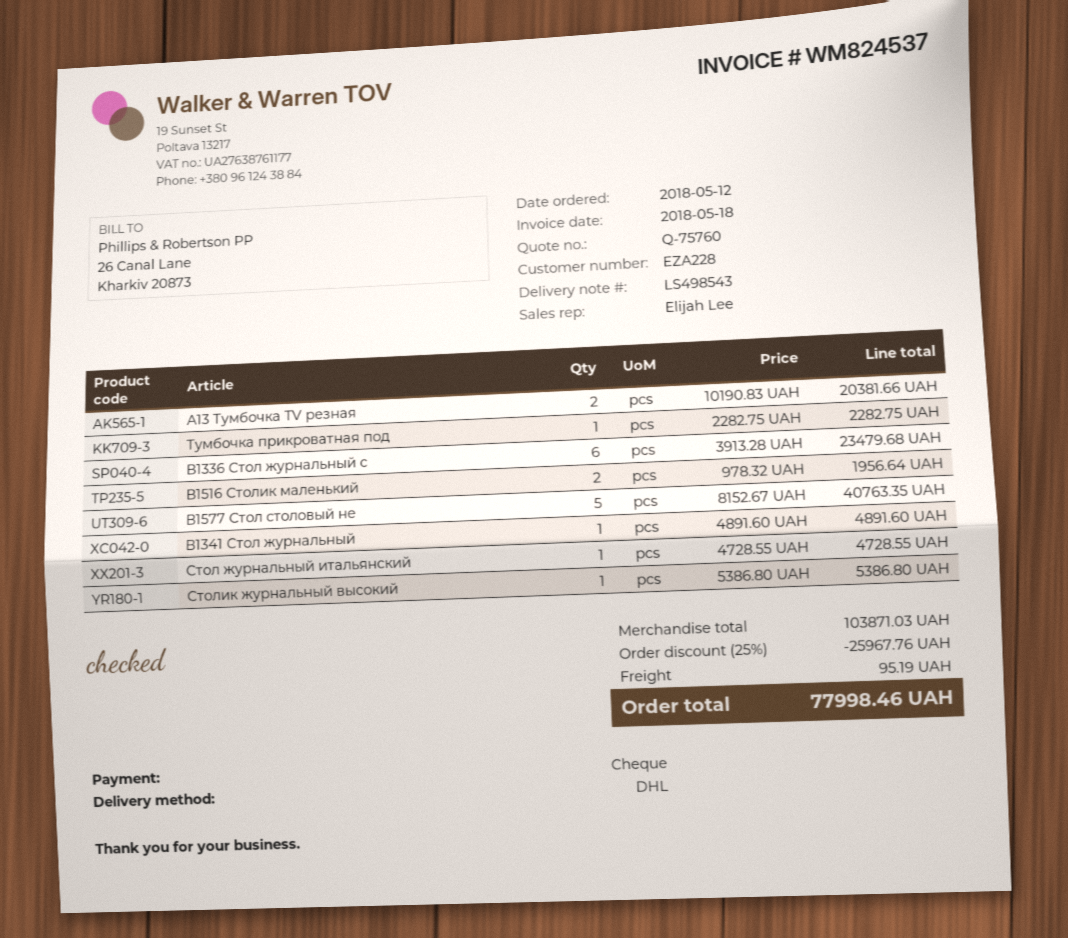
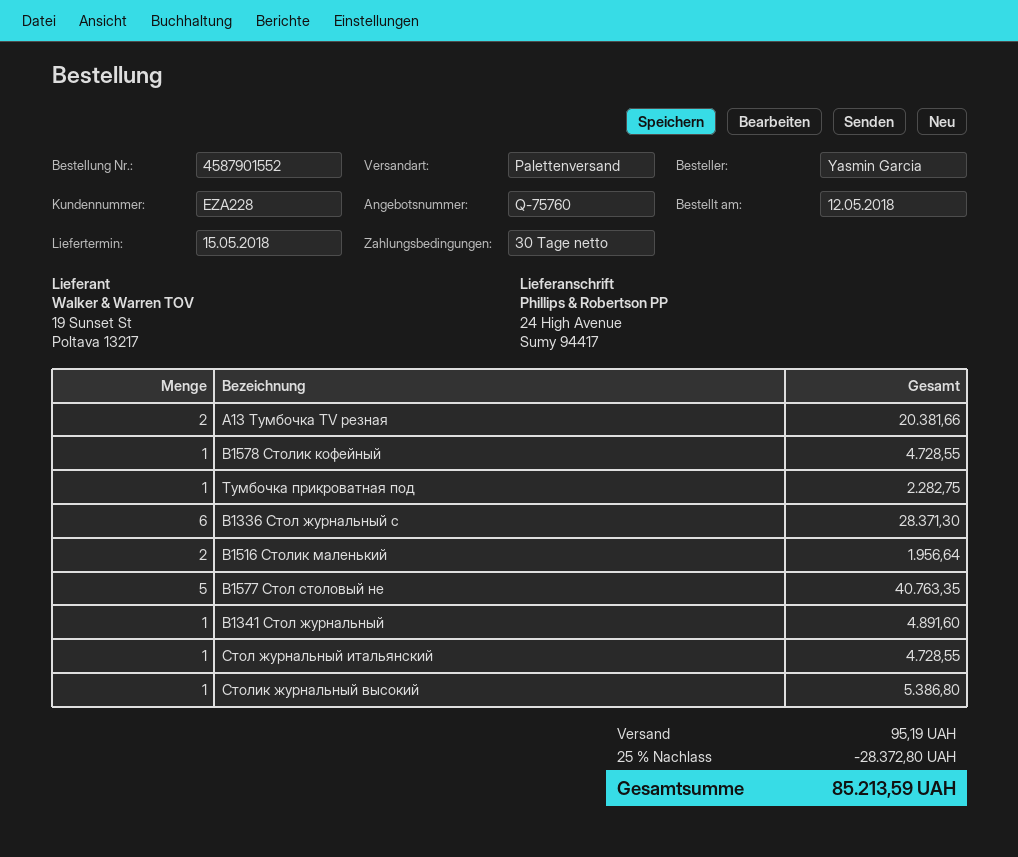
shipping method: DHL -> pallet freight
В1336 Стол журнальный с: 6 for 23479.68 -> 6 for 28371.30
В1578 Столик кофейный: none -> 1 for 4728.55
discount: 25% = 25967.76 -> 25% = 28372.80
total: 77998.46 -> 85213.59

